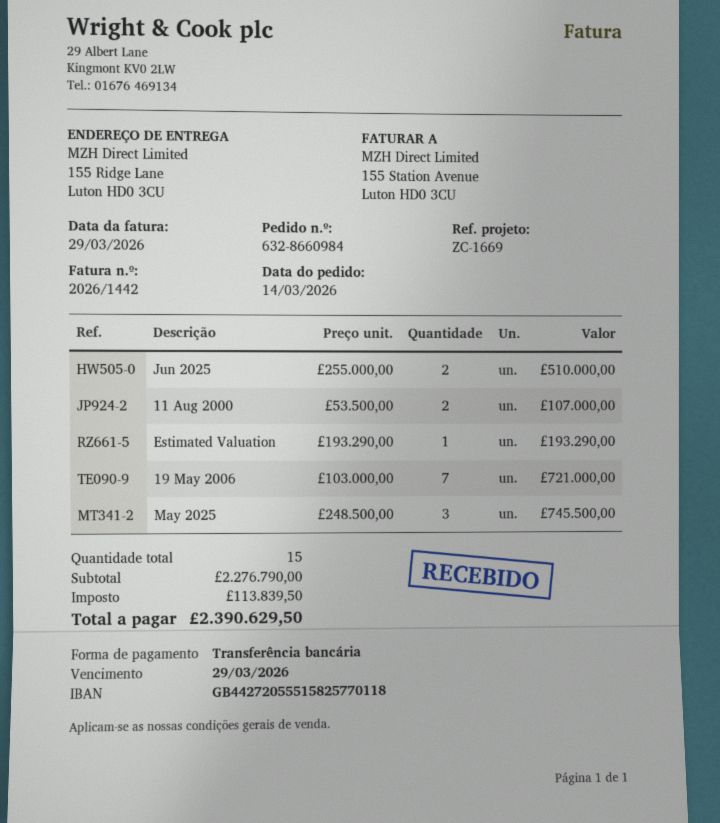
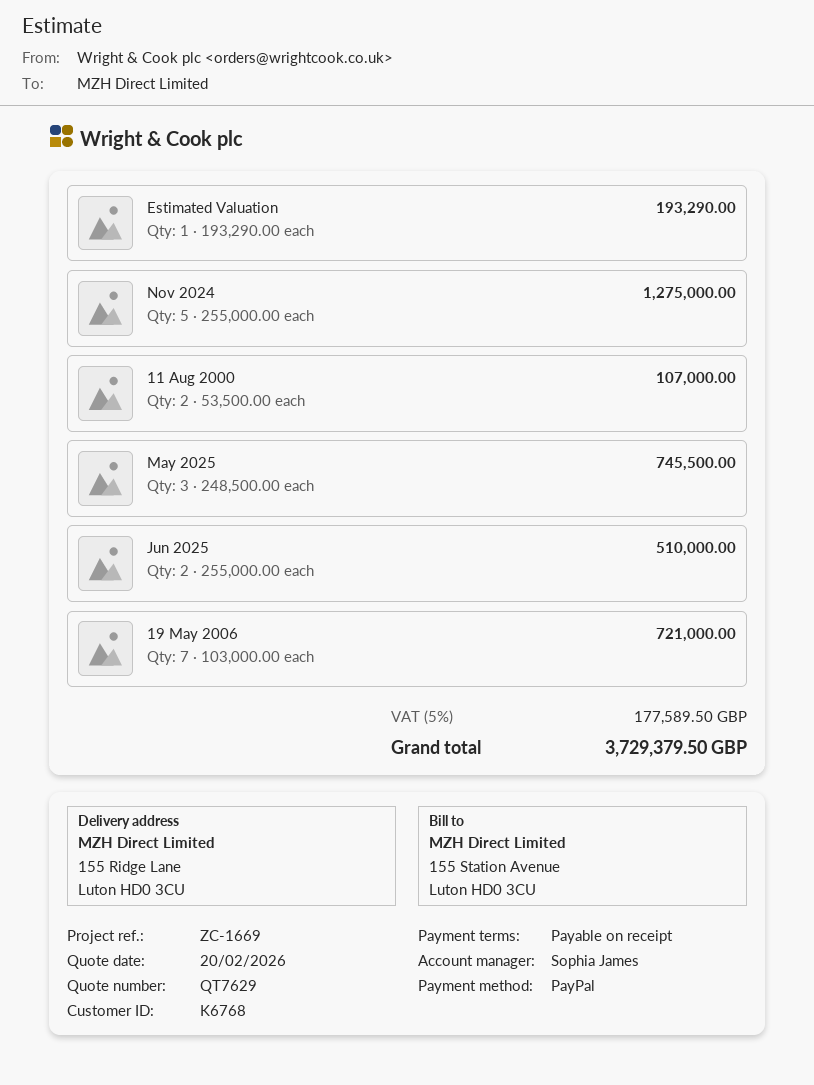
payment method: bank transfer -> PayPal
Nov 2024: none -> 5 x 255000.00 = 1275000.00
tax: 113839.50 -> 177589.50
total: 2390629.50 -> 3729379.50

